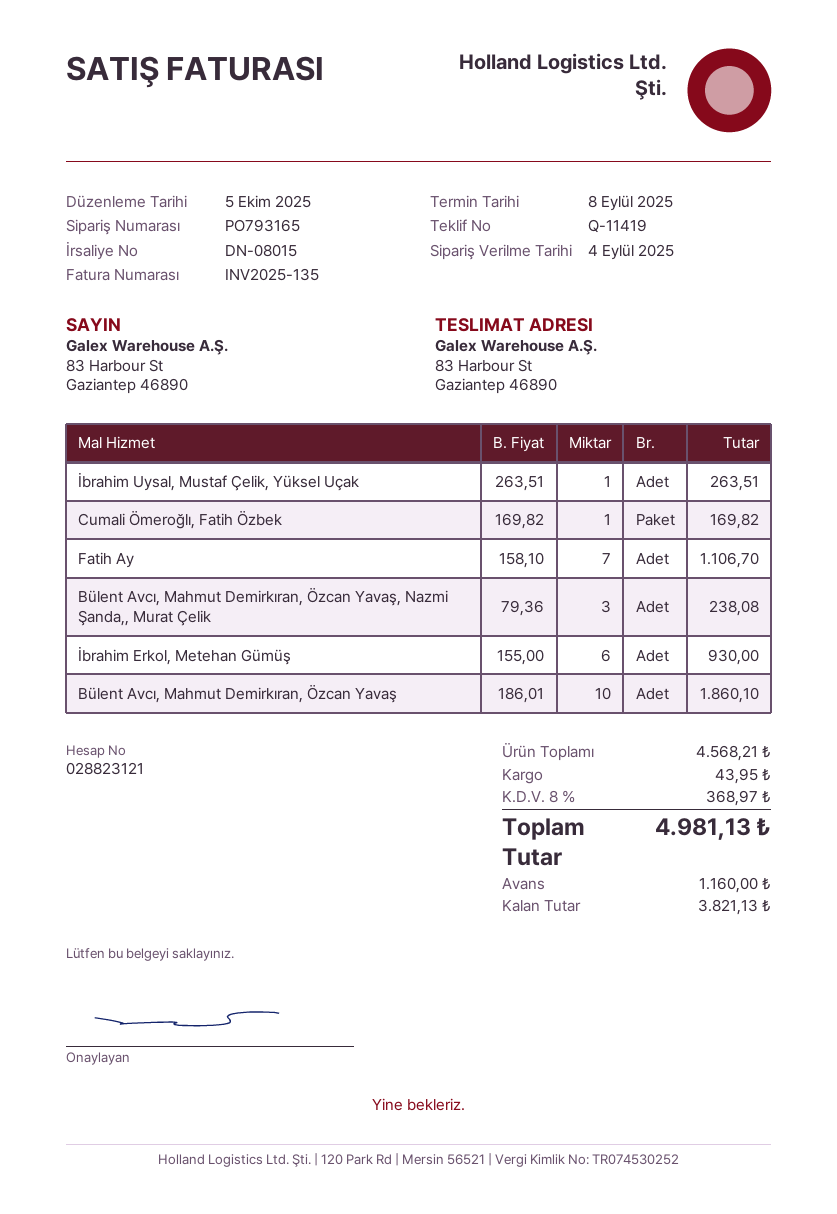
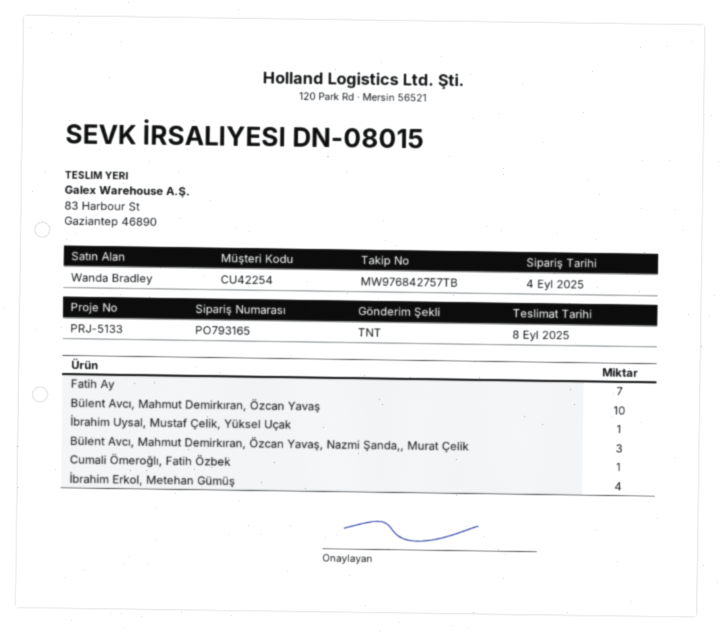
İbrahim Erkol, Metehan Gümüş: 6 -> 4

